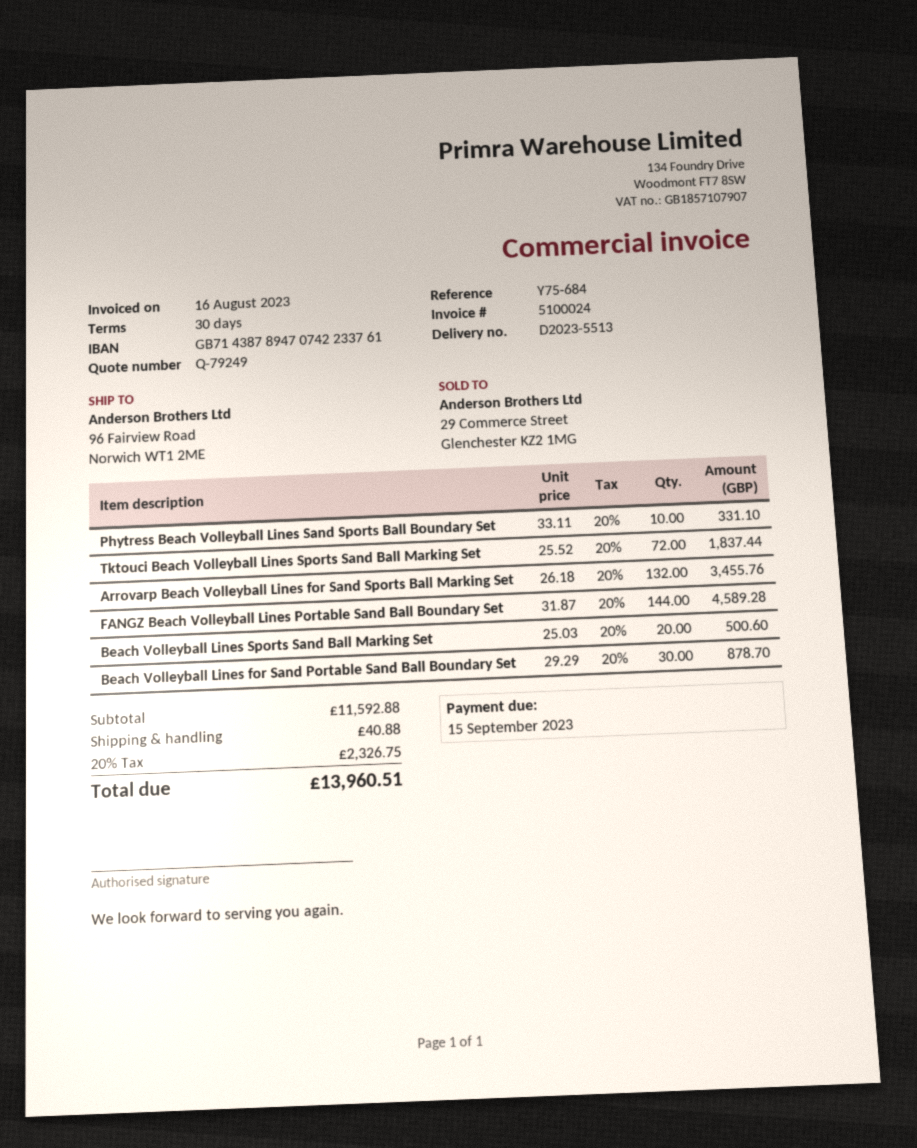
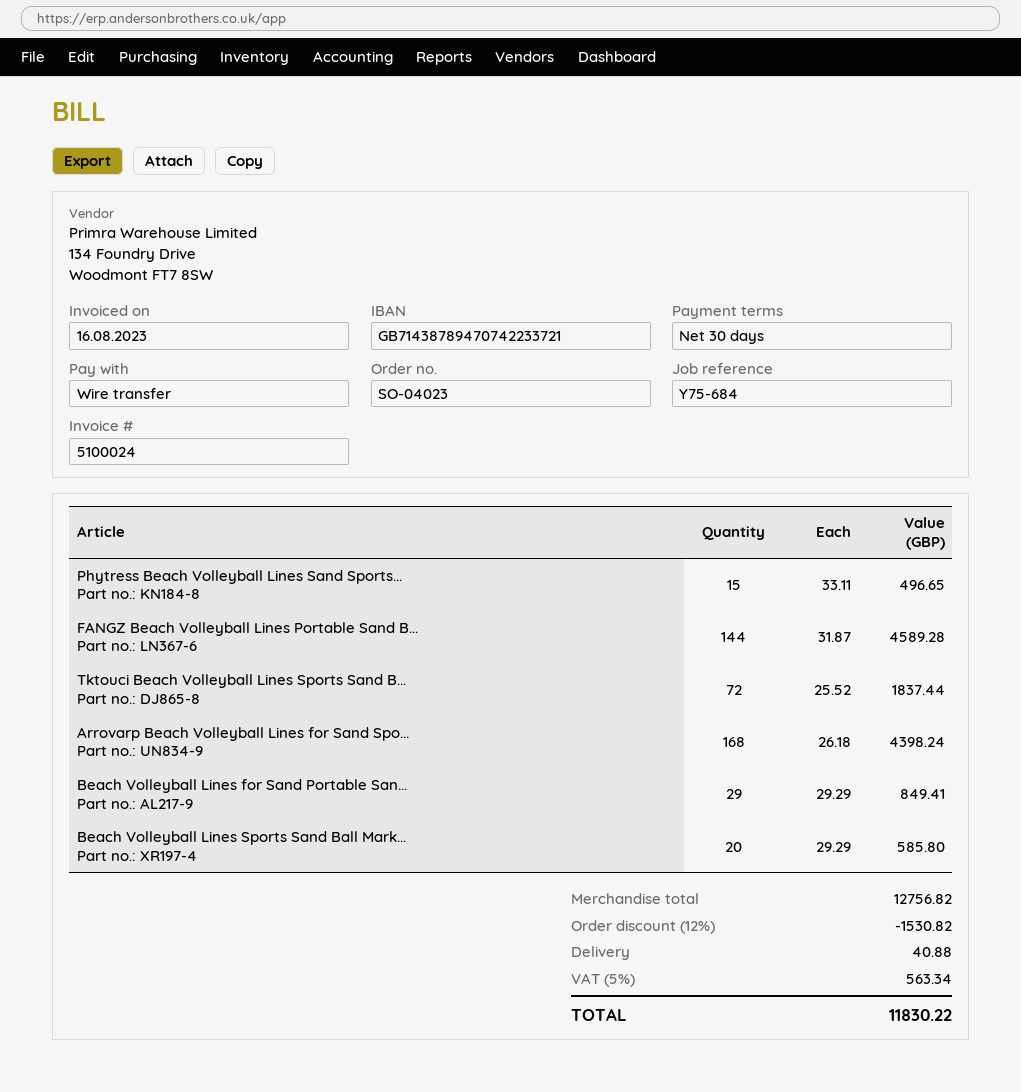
bank account: GB71438789470742233761 -> GB71438789470742233721
Phytress Beach Volleyball Lines Sand Sports Ball Boundary Set: 10 x 33.11 = 331.10 -> 15 x 33.11 = 496.65
Arrovarp Beach Volleyball Lines for Sand Sports Ball Marking Set: 132 x 26.18 = 3455.76 -> 168 x 26.18 = 4398.24
Beach Volleyball Lines Sports Sand Ball Marking Set: 20 x 25.03 = 500.60 -> 20 x 29.29 = 585.80
Beach Volleyball Lines for Sand Portable Sand Ball Boundary Set: 30 x 29.29 = 878.70 -> 29 x 29.29 = 849.41
subtotal: 11592.88 -> 12756.82
discount: none -> 12% = 1530.82
tax: 20% = 2326.75 -> 5% = 563.34
total: 13960.51 -> 11830.22

